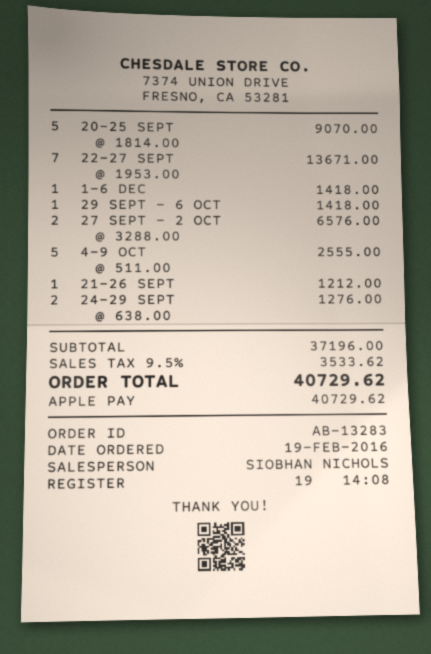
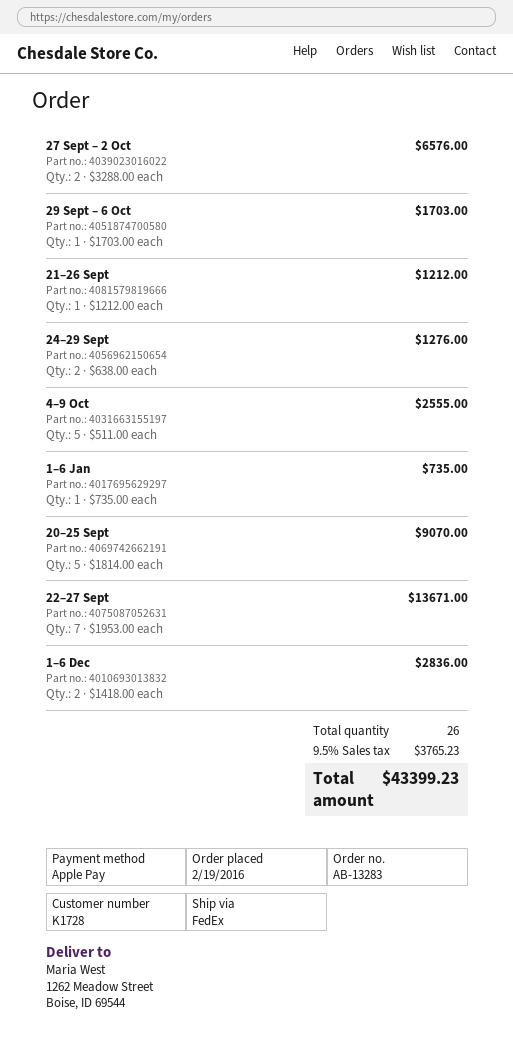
1–6 DEC: 1 x 1418.00 = 1418.00 -> 2 x 1418.00 = 2836.00
29 SEPT – 6 OCT: 1 x 1418.00 = 1418.00 -> 1 x 1703.00 = 1703.00
1–6 Jan: none -> 1 x 735.00 = 735.00
tax: 9.5% = 3533.62 -> 9.5% = 3765.23
total: 40729.62 -> 43399.23

